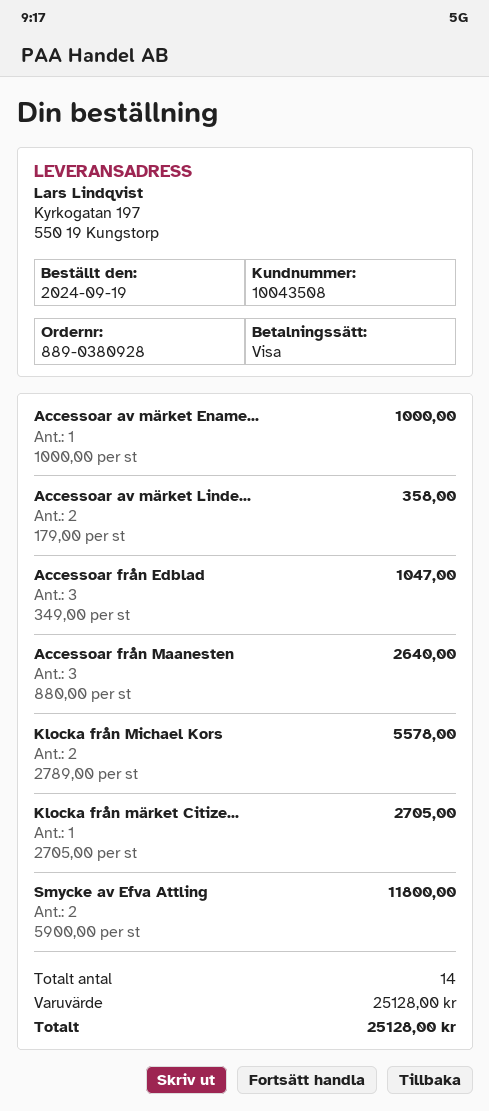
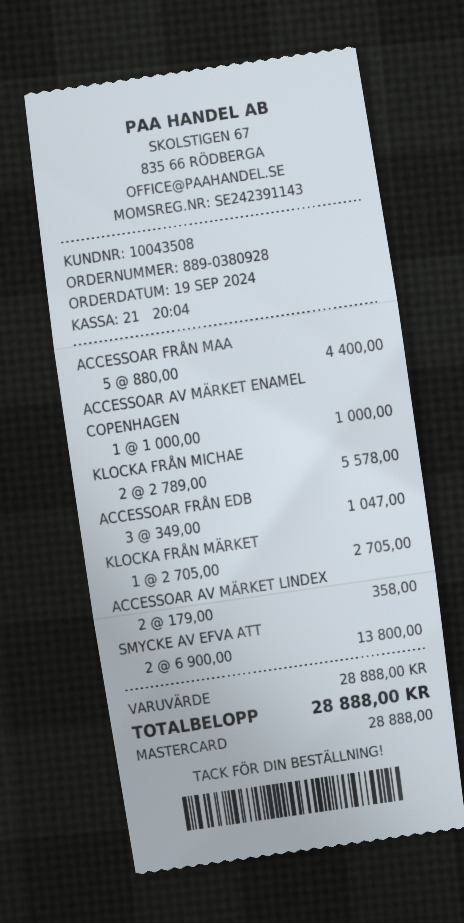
payment method: Visa -> Mastercard
Accessoar från Maanesten: 3 x 880.00 = 2640.00 -> 5 x 880.00 = 4400.00
Smycke av Efva Attling: 2 x 5900.00 = 11800.00 -> 2 x 6900.00 = 13800.00
subtotal: 25128.00 -> 28888.00
total: 25128.00 -> 28888.00

